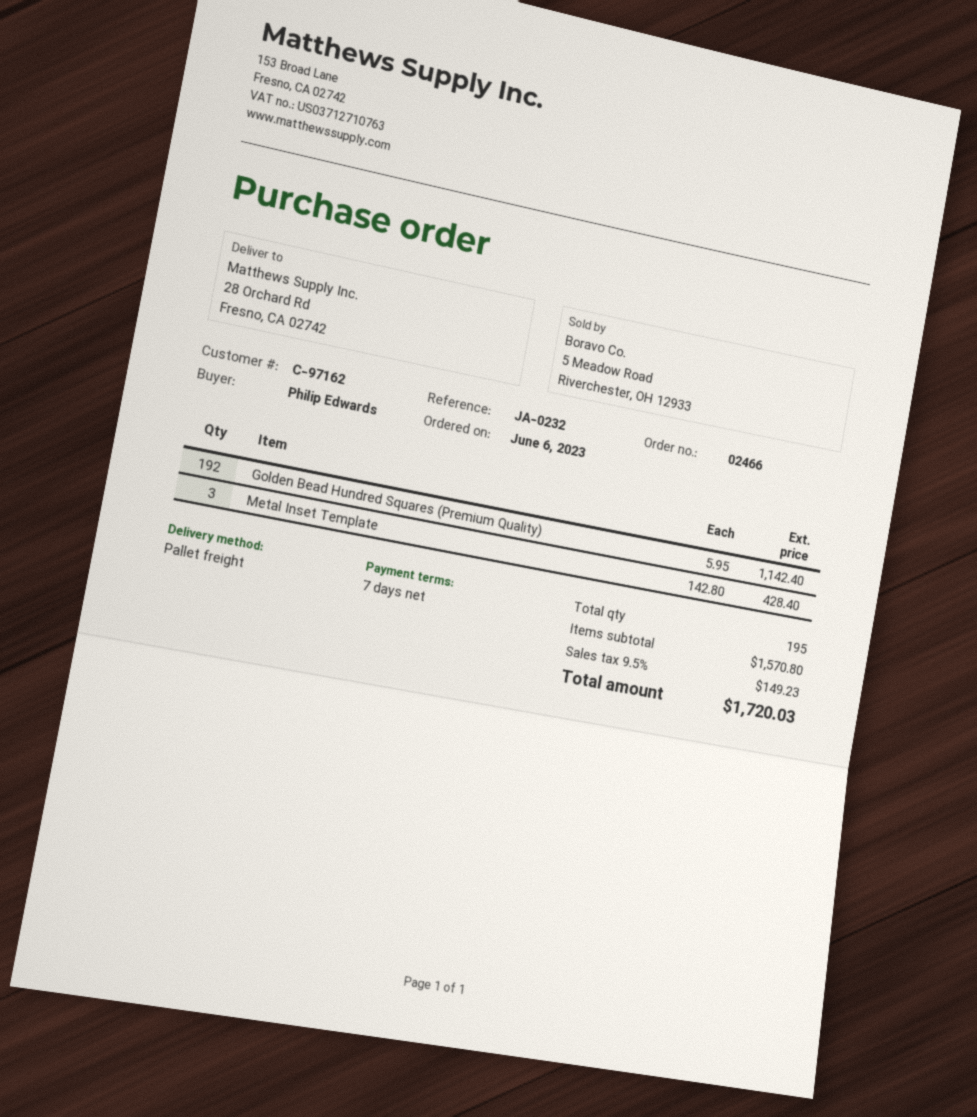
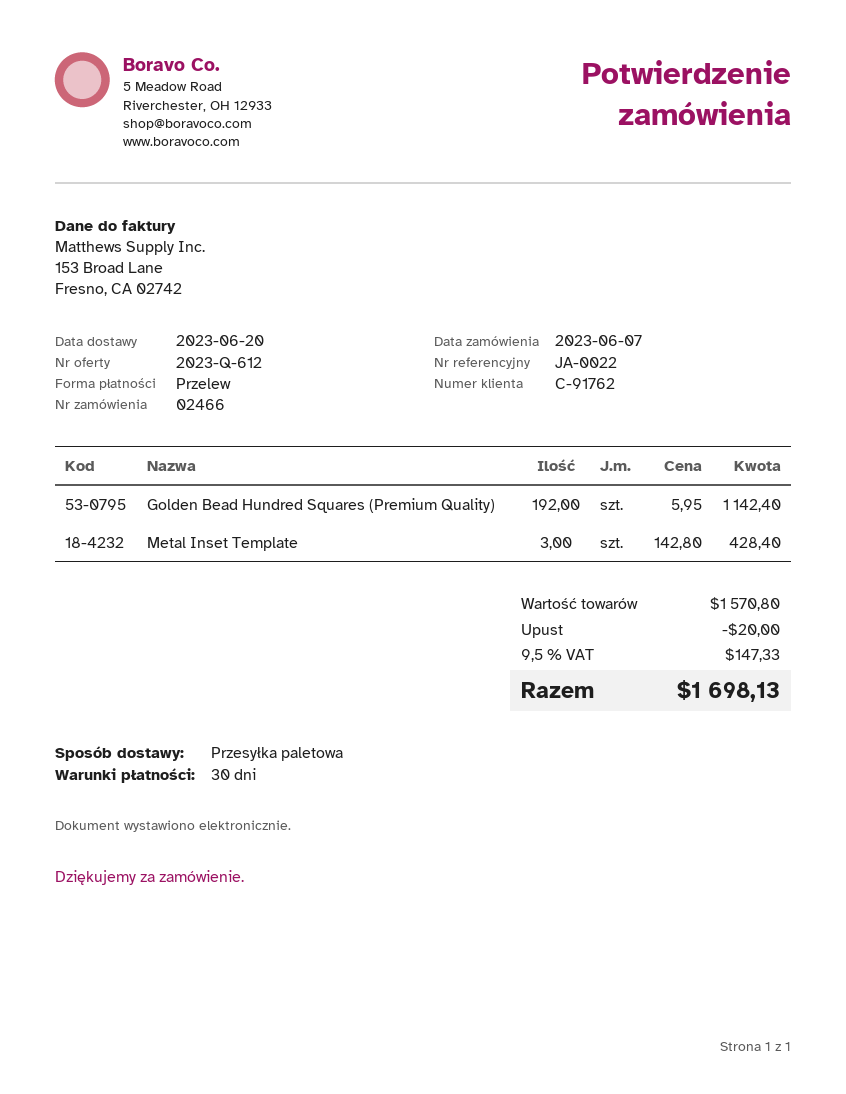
order date: 2023-06-06 -> 2023-06-07
payment terms: 7 days -> 30 days
customer number: C-97162 -> C-91762
reference: JA-0232 -> JA-0022
discount: none -> 20.00
tax: 9.5% = 149.23 -> 9.5% = 147.33
total: 1720.03 -> 1698.13

